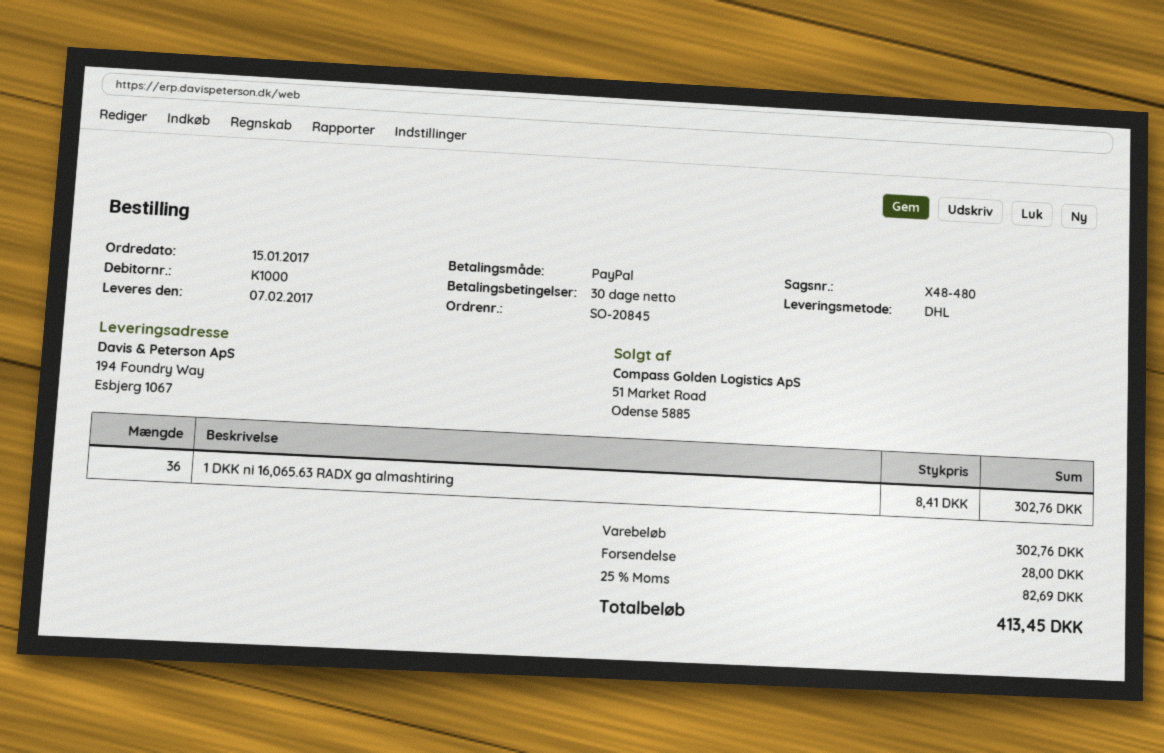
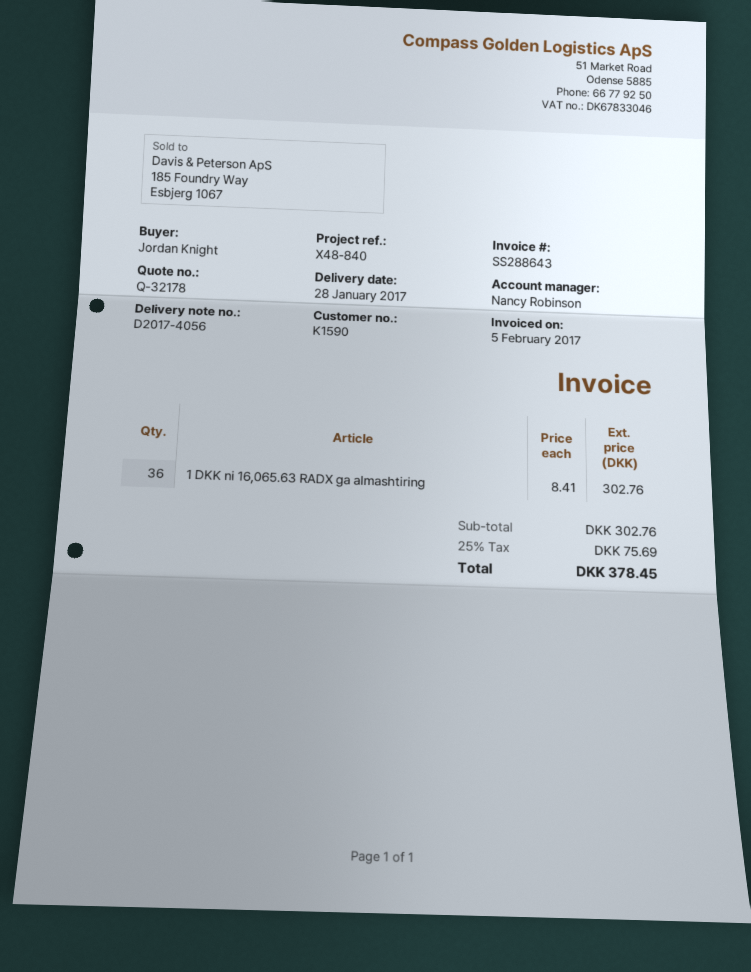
delivery date: 2017-02-07 -> 2017-01-28
customer number: K1000 -> K1590
reference: X48-480 -> X48-840
shipping: 28.00 -> none
tax: 25% = 82.69 -> 25% = 75.69
total: 413.45 -> 378.45

